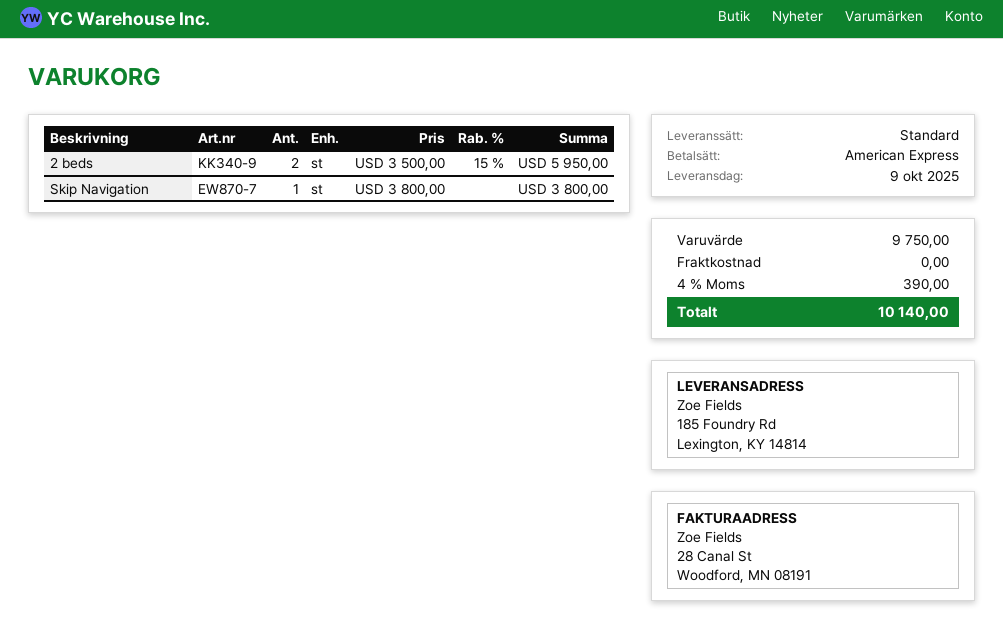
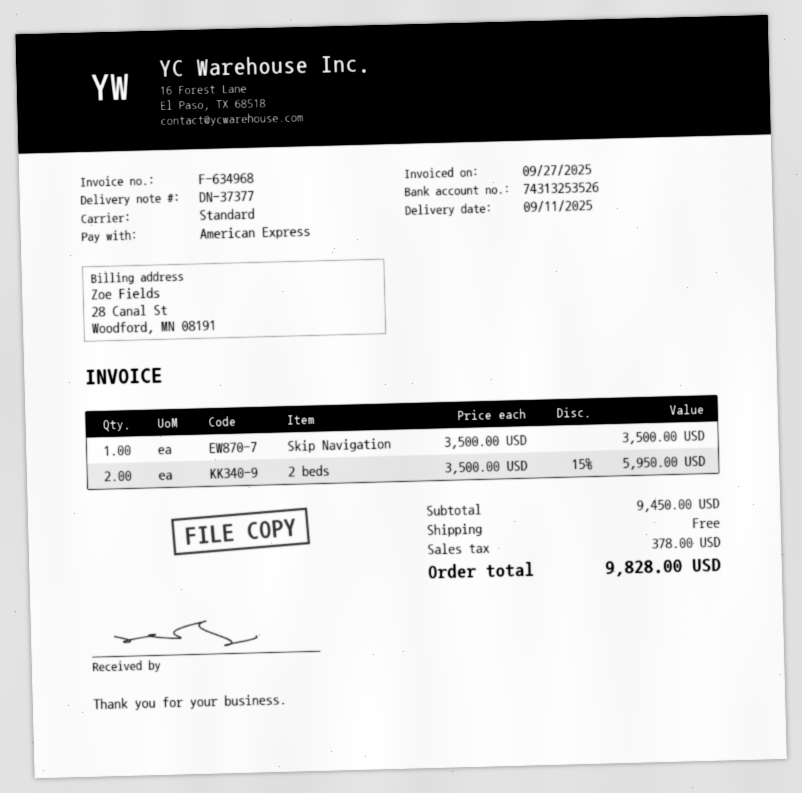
delivery date: 2025-10-09 -> 2025-09-11
Skip Navigation: 1 x 3800.00 = 3800.00 -> 1 x 3500.00 = 3500.00
subtotal: 9750.00 -> 9450.00
tax: 390.00 -> 378.00
total: 10140.00 -> 9828.00

